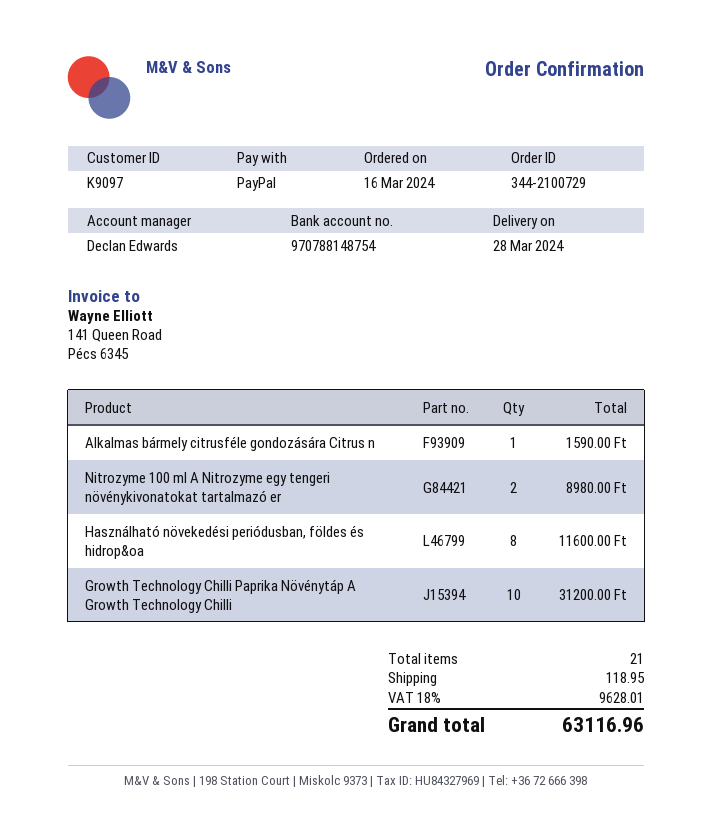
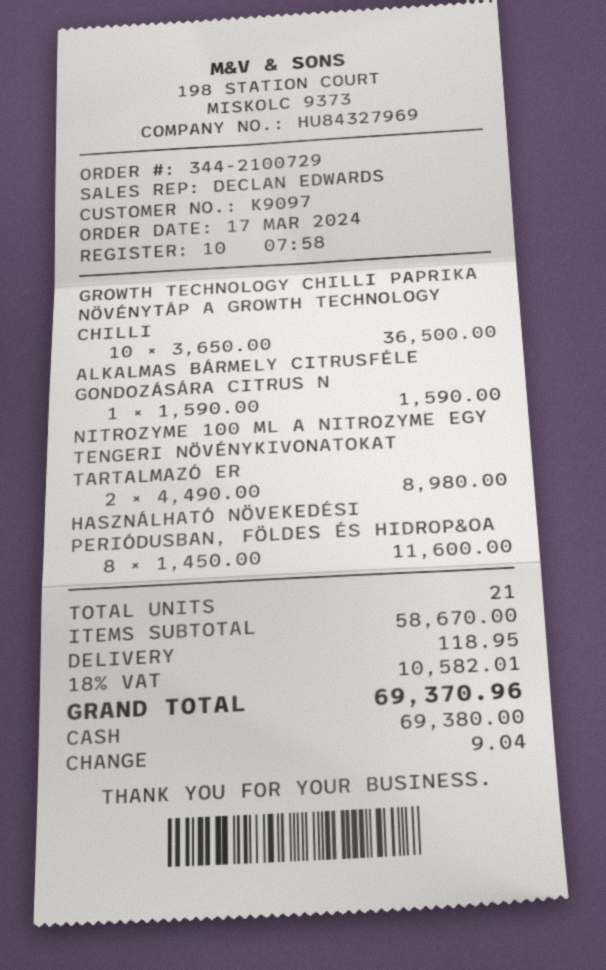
order date: 2024-03-16 -> 2024-03-17
payment method: PayPal -> cash
Growth Technology Chilli Paprika Növénytáp A Growth Technology Chilli: 10 for 31200.00 -> 10 for 36500.00
tax: 18% = 9628.01 -> 18% = 10582.01
total: 63116.96 -> 69370.96

